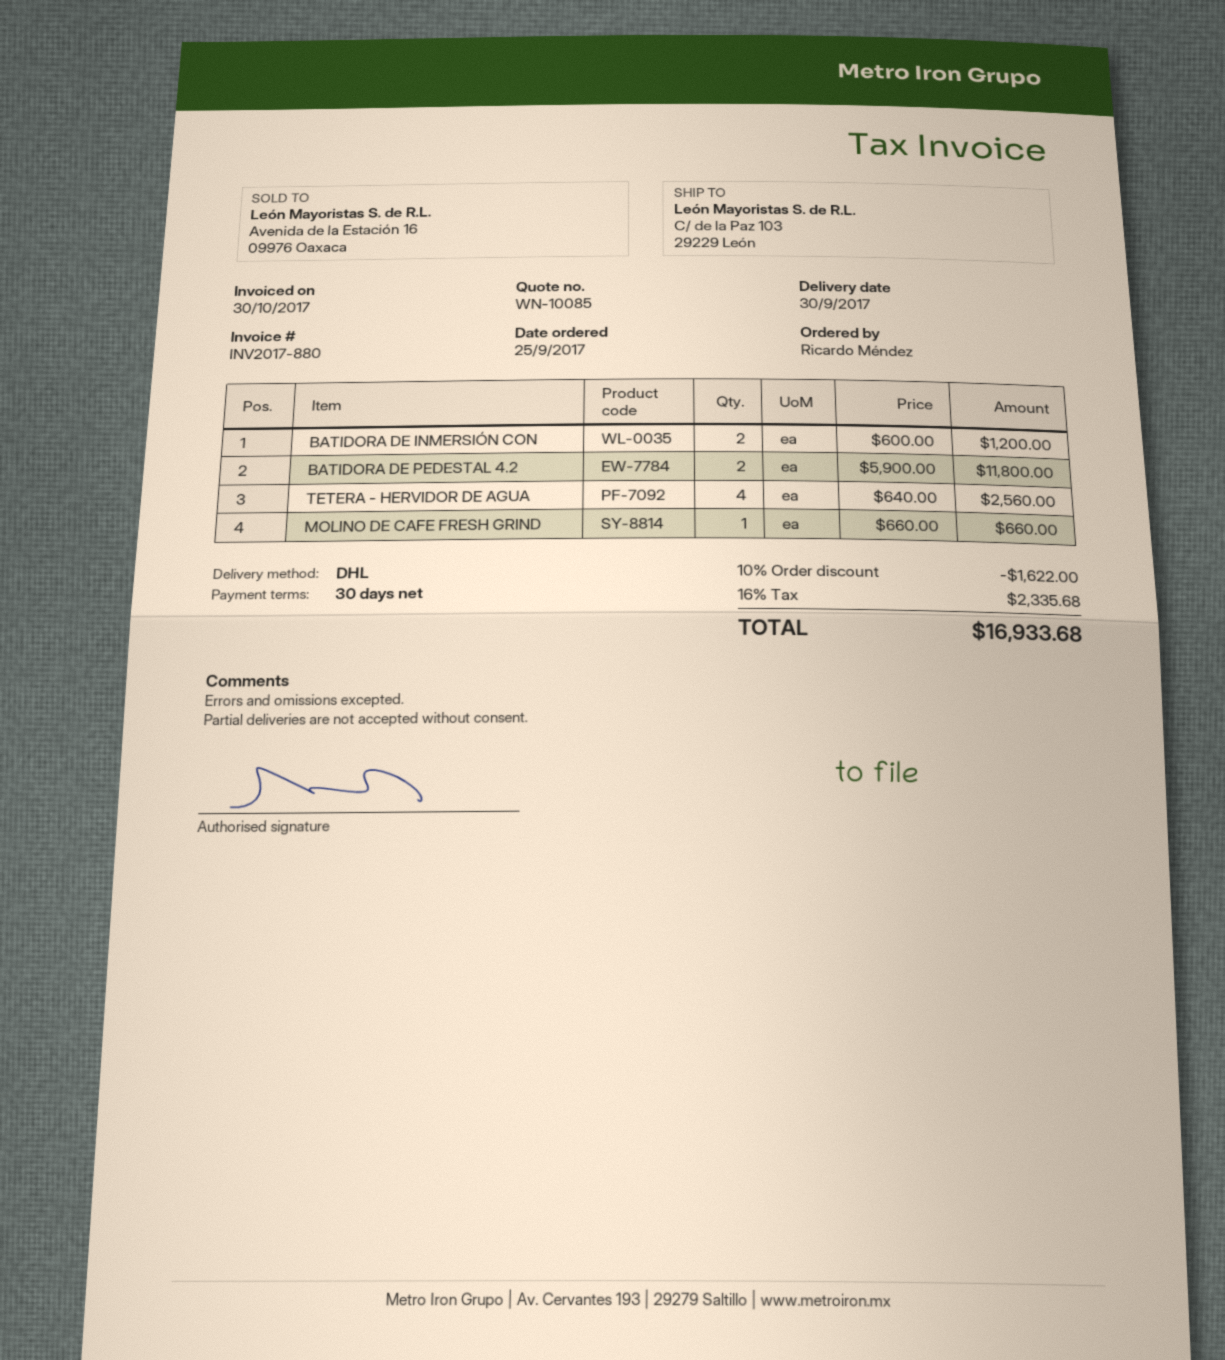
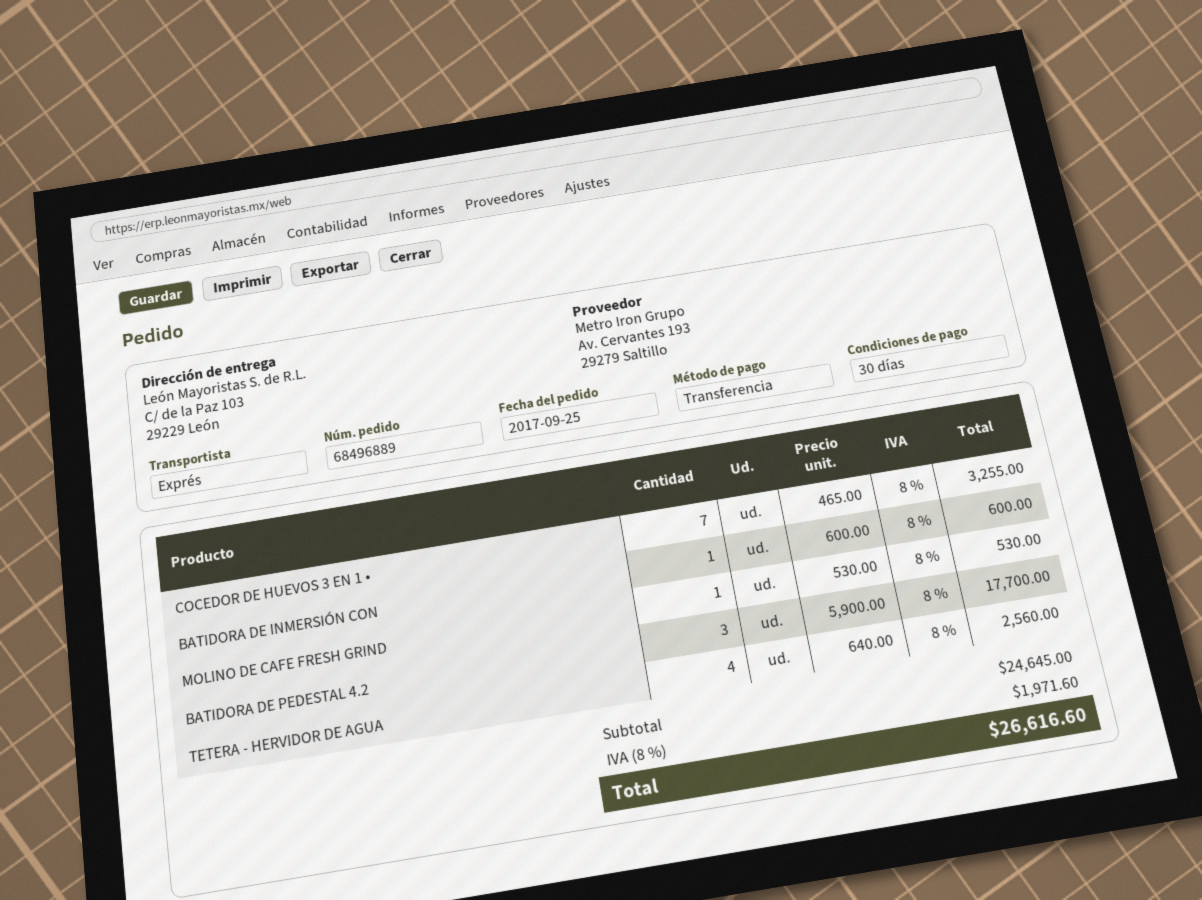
shipping method: DHL -> express
BATIDORA DE INMERSIÓN CON: 2 x 600.00 = 1200.00 -> 1 x 600.00 = 600.00
BATIDORA DE PEDESTAL 4.2: 2 x 5900.00 = 11800.00 -> 3 x 5900.00 = 17700.00
MOLINO DE CAFE FRESH GRIND: 1 x 660.00 = 660.00 -> 1 x 530.00 = 530.00
COCEDOR DE HUEVOS 3 EN 1 •: none -> 7 x 465.00 = 3255.00
discount: 10% = 1622.00 -> none
tax: 16% = 2335.68 -> 8% = 1971.60
total: 16933.68 -> 26616.60

